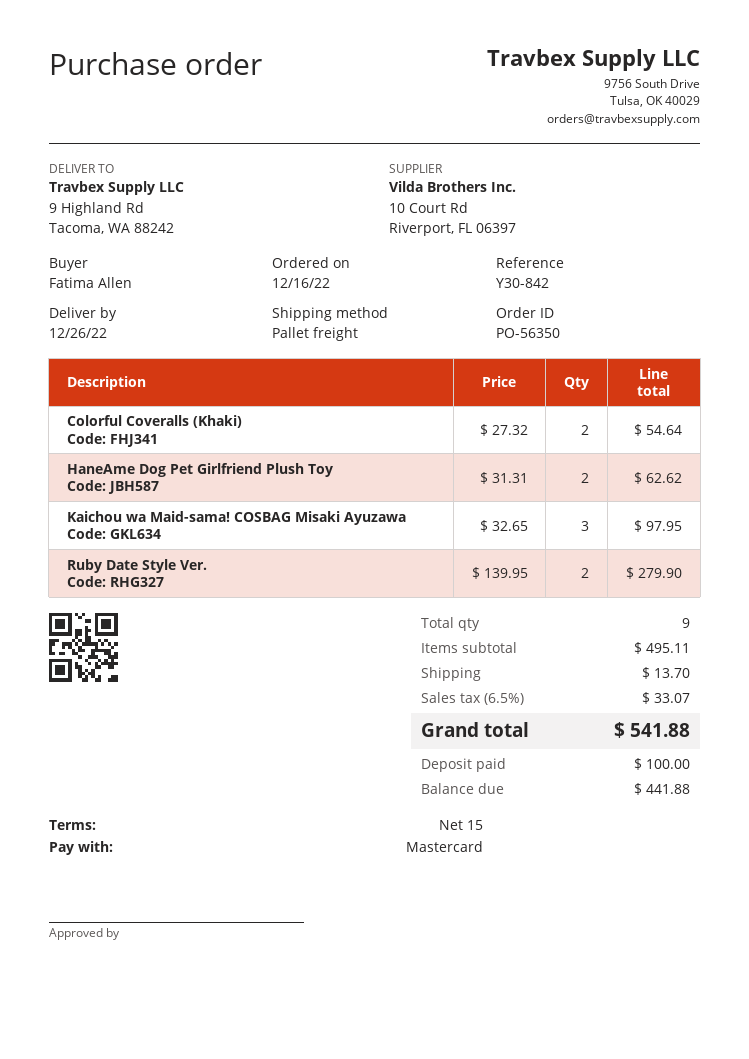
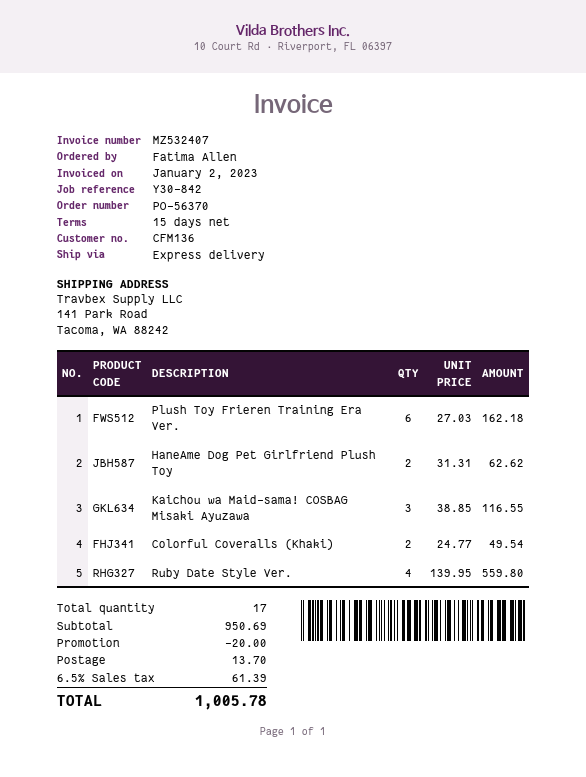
order number: PO-56350 -> PO-56370
shipping method: pallet freight -> express
ship to: 9 Highland Rd, Tacoma, WA 88242 -> 141 Park Road, Tacoma, WA 88242
Colorful Coveralls (Khaki): 2 x 27.32 = 54.64 -> 2 x 24.77 = 49.54
Kaichou wa Maid-sama! COSBAG Misaki Ayuzawa: 3 x 32.65 = 97.95 -> 3 x 38.85 = 116.55
Ruby Date Style Ver.: 2 x 139.95 = 279.90 -> 4 x 139.95 = 559.80
Plush Toy Frieren Training Era Ver.: none -> 6 x 27.03 = 162.18
total quantity: 9 -> 17
subtotal: 495.11 -> 950.69
discount: none -> 20.00
tax: 6.5% = 33.07 -> 6.5% = 61.39
total: 541.88 -> 1005.78

